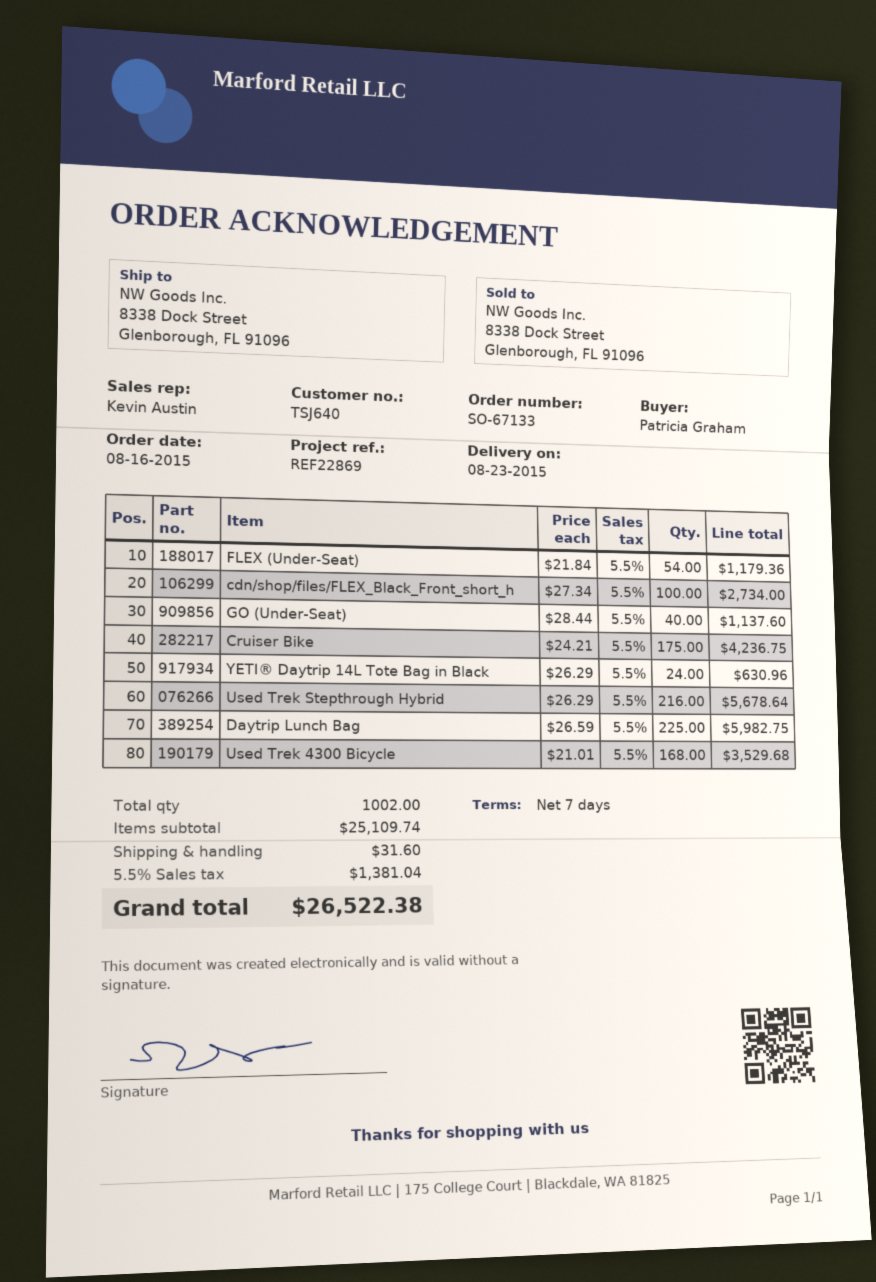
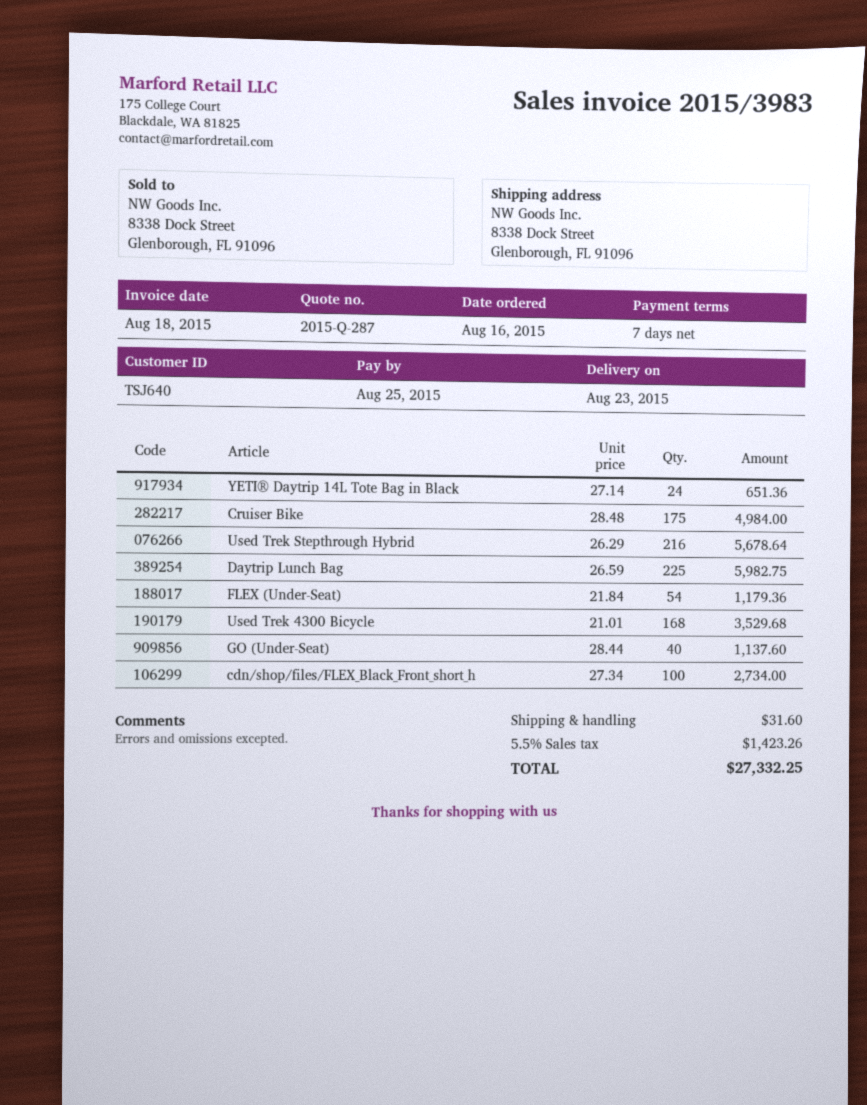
Cruiser Bike: 175 x 24.21 = 4236.75 -> 175 x 28.48 = 4984.00
YETI® Daytrip 14L Tote Bag in Black: 24 x 26.29 = 630.96 -> 24 x 27.14 = 651.36
tax: 5.5% = 1381.04 -> 5.5% = 1423.26
total: 26522.38 -> 27332.25

